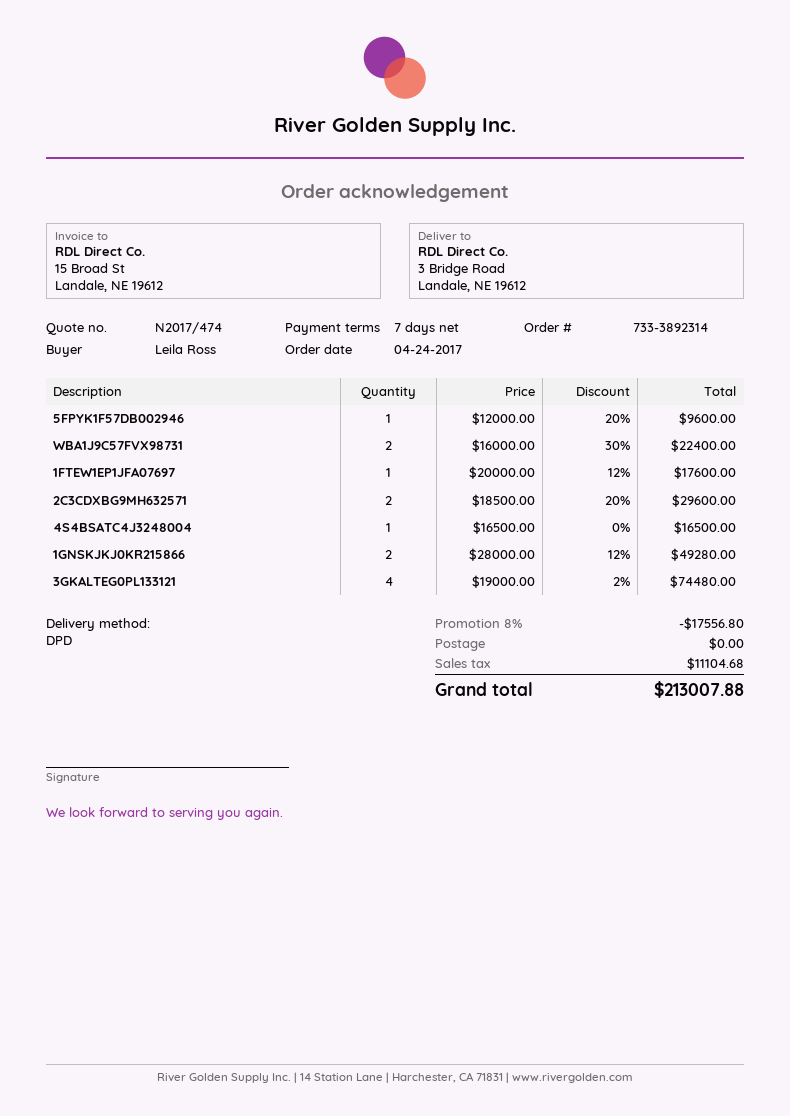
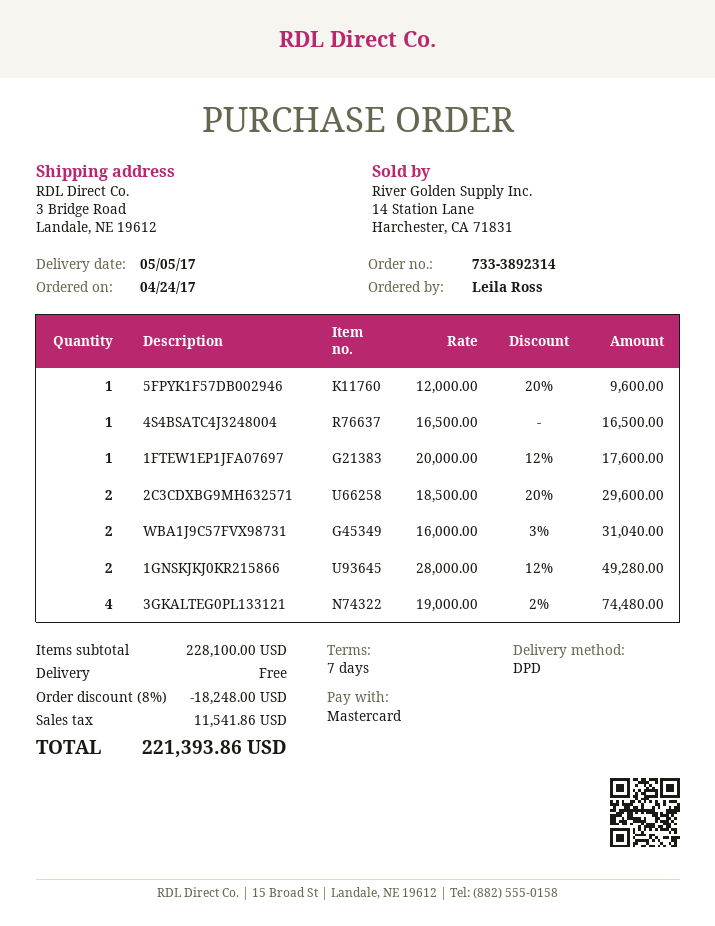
WBA1J9C57FVX98731: 2 x 16000.00 - 30% = 22400.00 -> 2 x 16000.00 - 3% = 31040.00
discount: 8% = 17556.80 -> 8% = 18248.00
tax: 11104.68 -> 11541.86
total: 213007.88 -> 221393.86

